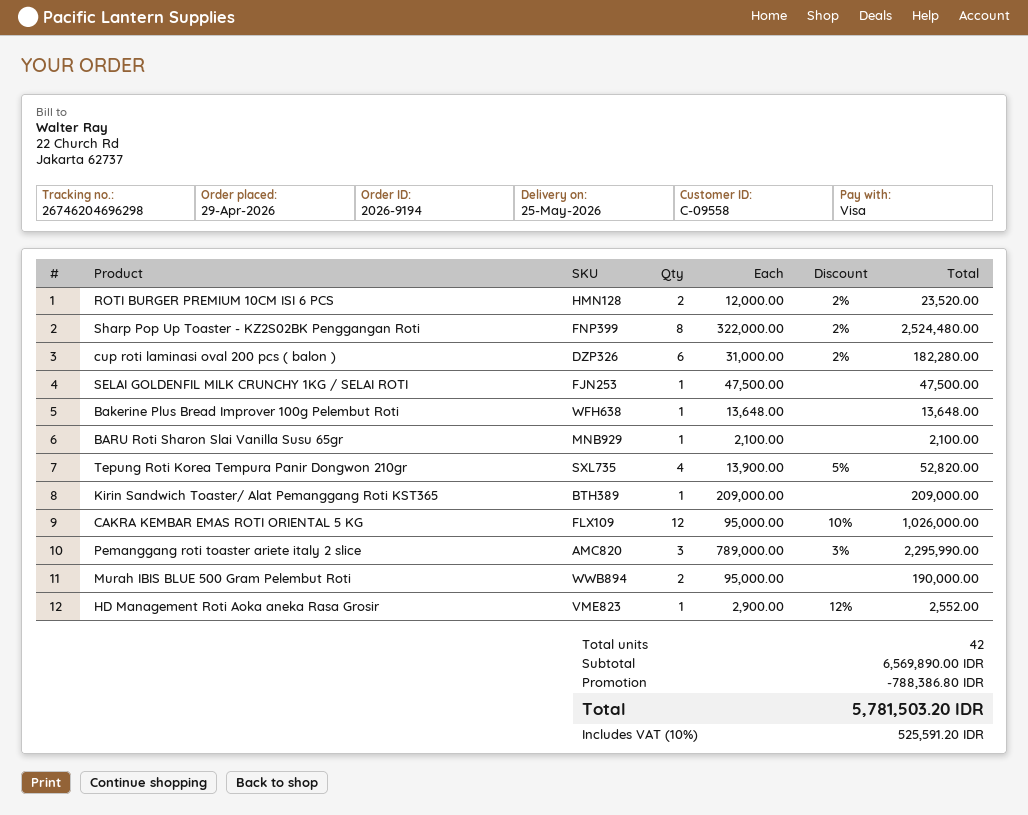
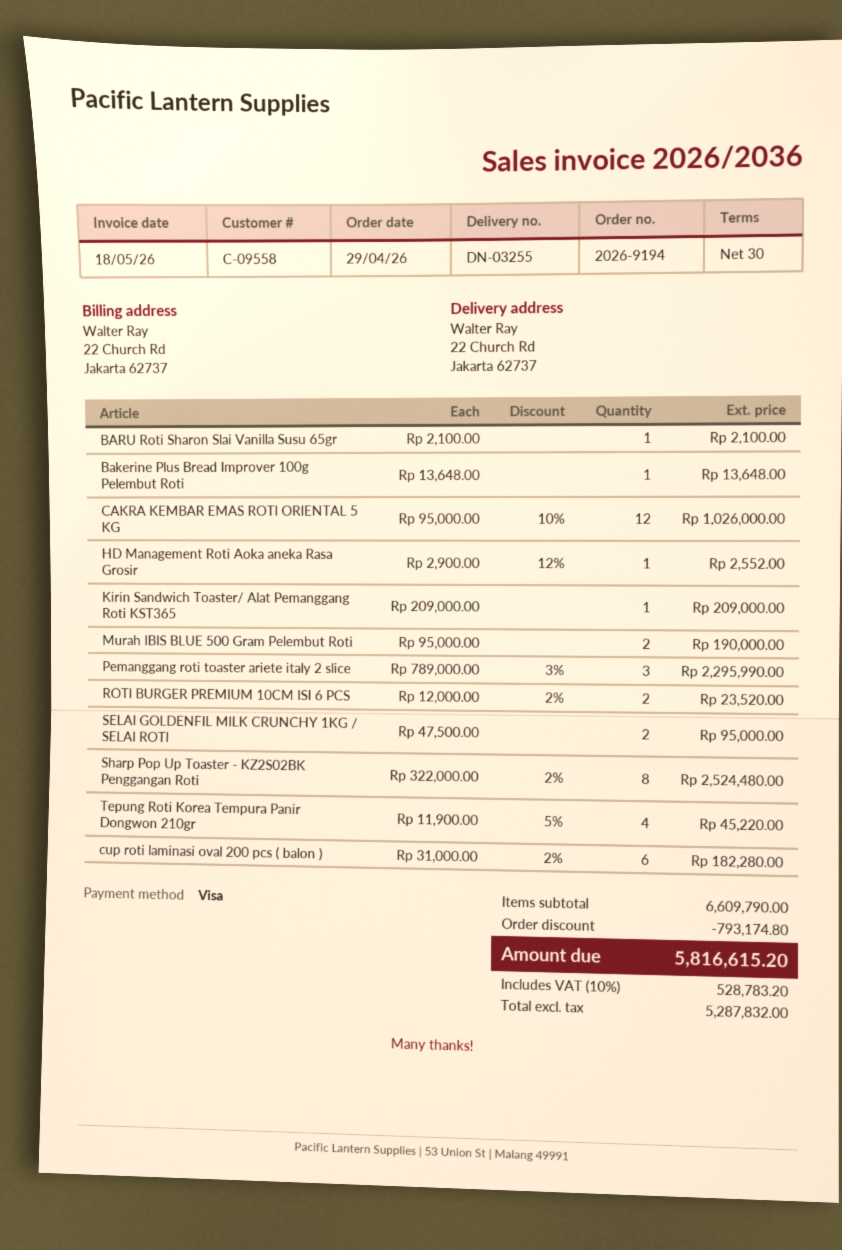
SELAI GOLDENFIL MILK CRUNCHY 1KG / SELAI ROTI: 1 x 47500.00 = 47500.00 -> 2 x 47500.00 = 95000.00
Tepung Roti Korea Tempura Panir Dongwon 210gr: 4 x 13900.00 - 5% = 52820.00 -> 4 x 11900.00 - 5% = 45220.00
subtotal: 6569890.00 -> 6609790.00
discount: 788386.80 -> 793174.80
tax: 10% = 525591.20 -> 10% = 528783.20
total: 5781503.20 -> 5816615.20

